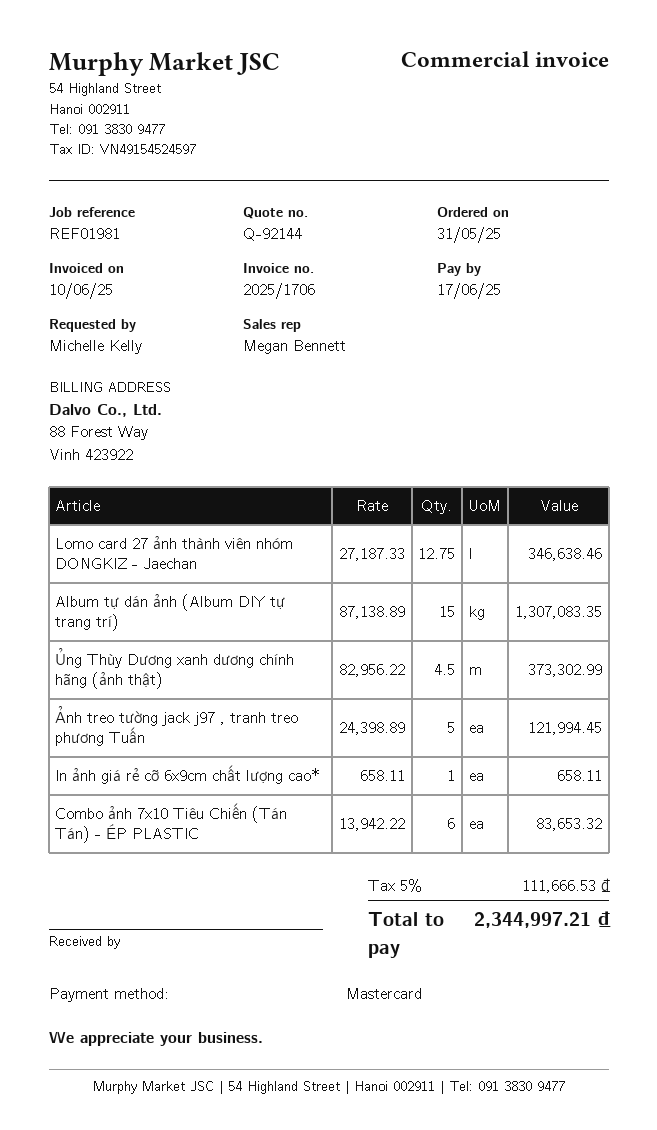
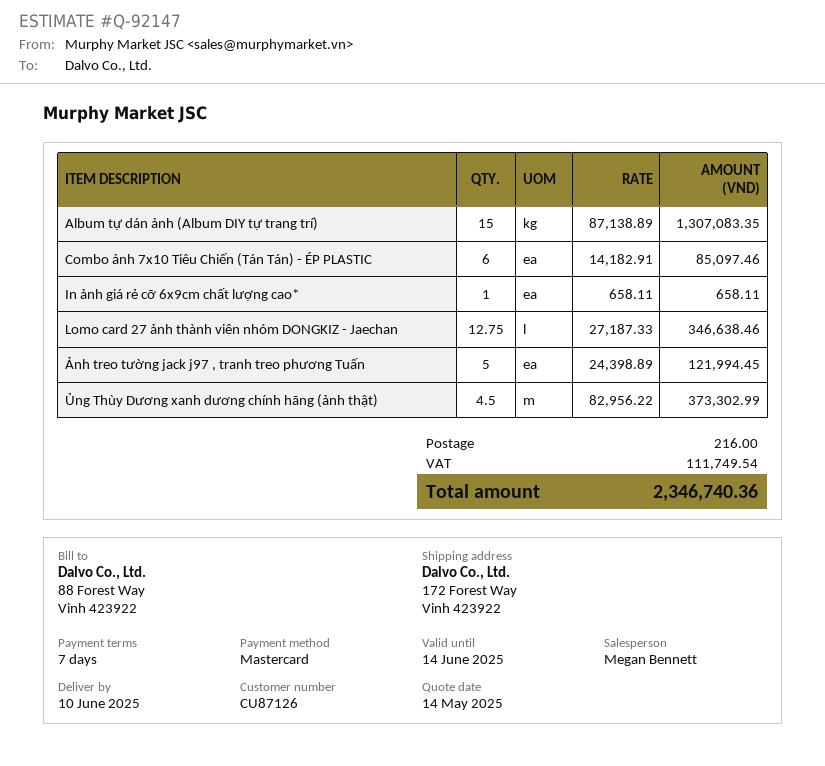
quote number: Q-92144 -> Q-92147
Combo ảnh 7x10 Tiêu Chiến (Tán Tán) - ÉP PLASTIC: 6 x 13942.22 = 83653.32 -> 6 x 14182.91 = 85097.46
shipping: none -> 216.00
tax: 111666.53 -> 111749.54
total: 2344997.21 -> 2346740.36

